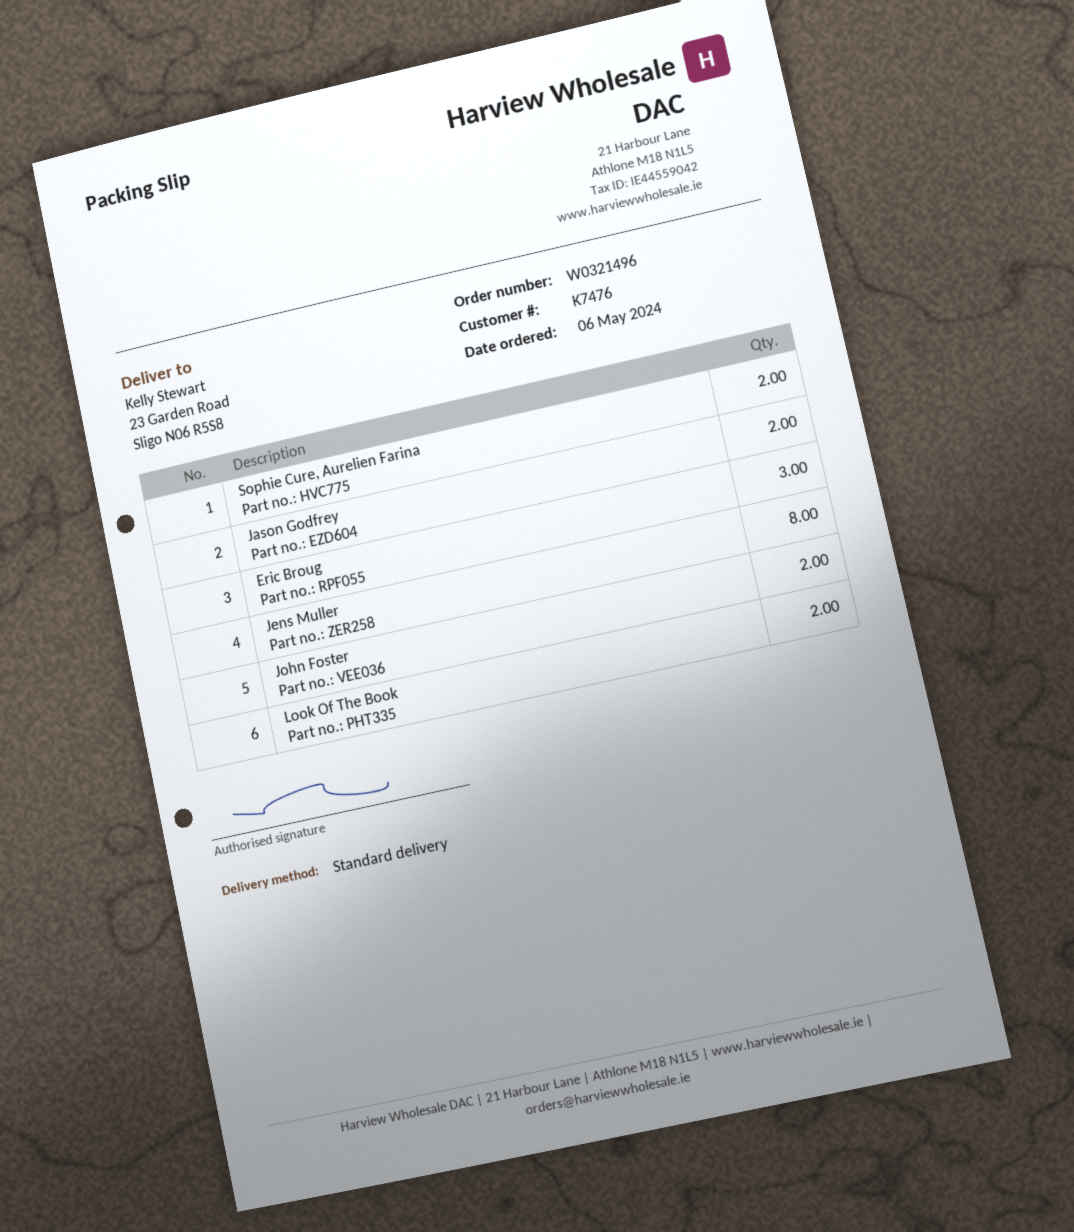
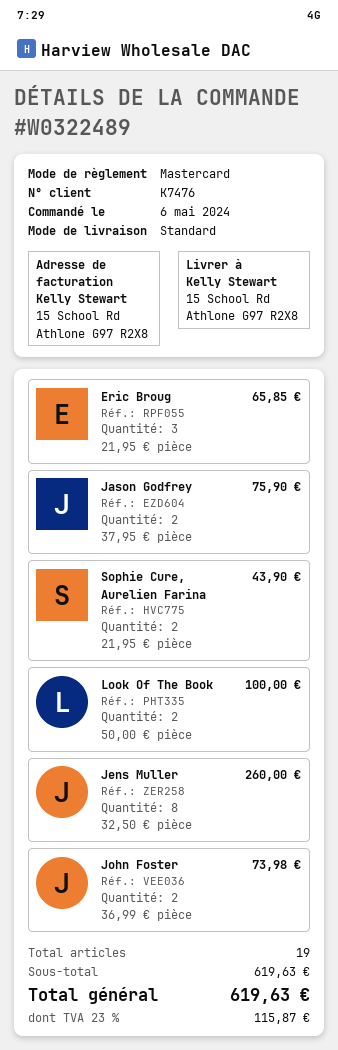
order number: W0321496 -> W0322489
ship to: 23 Garden Road, Sligo N06 R5S8 -> 15 School Rd, Athlone G97 R2X8

